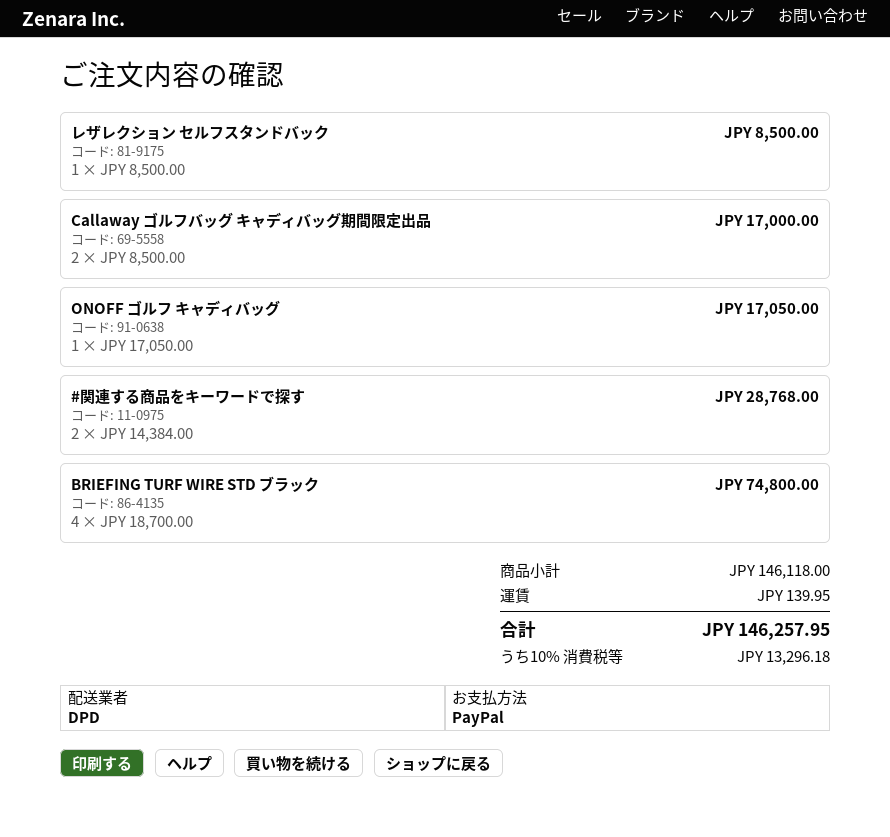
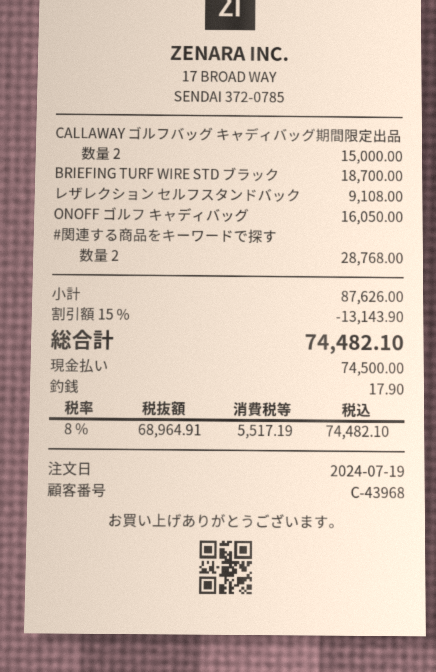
payment method: PayPal -> cash
レザレクション セルフスタンドバック: 1 for 8500.00 -> 1 for 9108.00
Callaway ゴルフバッグ キャディバッグ期間限定出品: 2 for 17000.00 -> 2 for 15000.00
ONOFF ゴルフ キャディバッグ: 1 for 17050.00 -> 1 for 16050.00
BRIEFING TURF WIRE STD ブラック: 4 for 74800.00 -> 1 for 18700.00
subtotal: 146118.00 -> 87626.00
discount: none -> 15% = 13143.90
shipping: 139.95 -> none
tax: 10% = 13296.18 -> 8% = 5517.19
total: 146257.95 -> 74482.10

